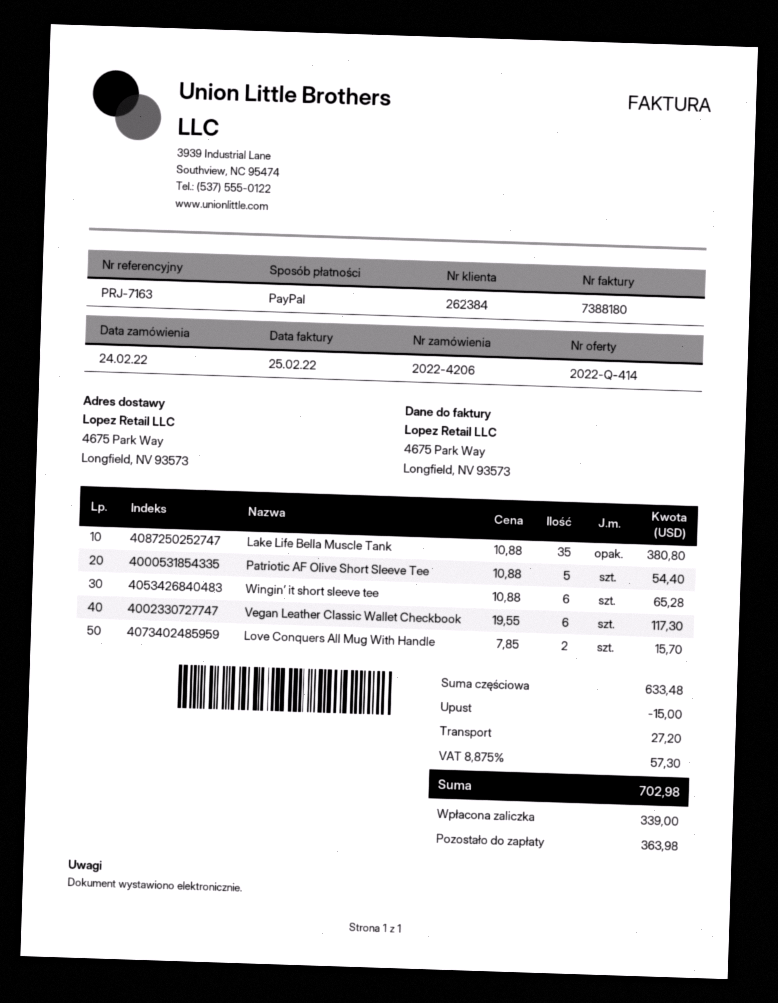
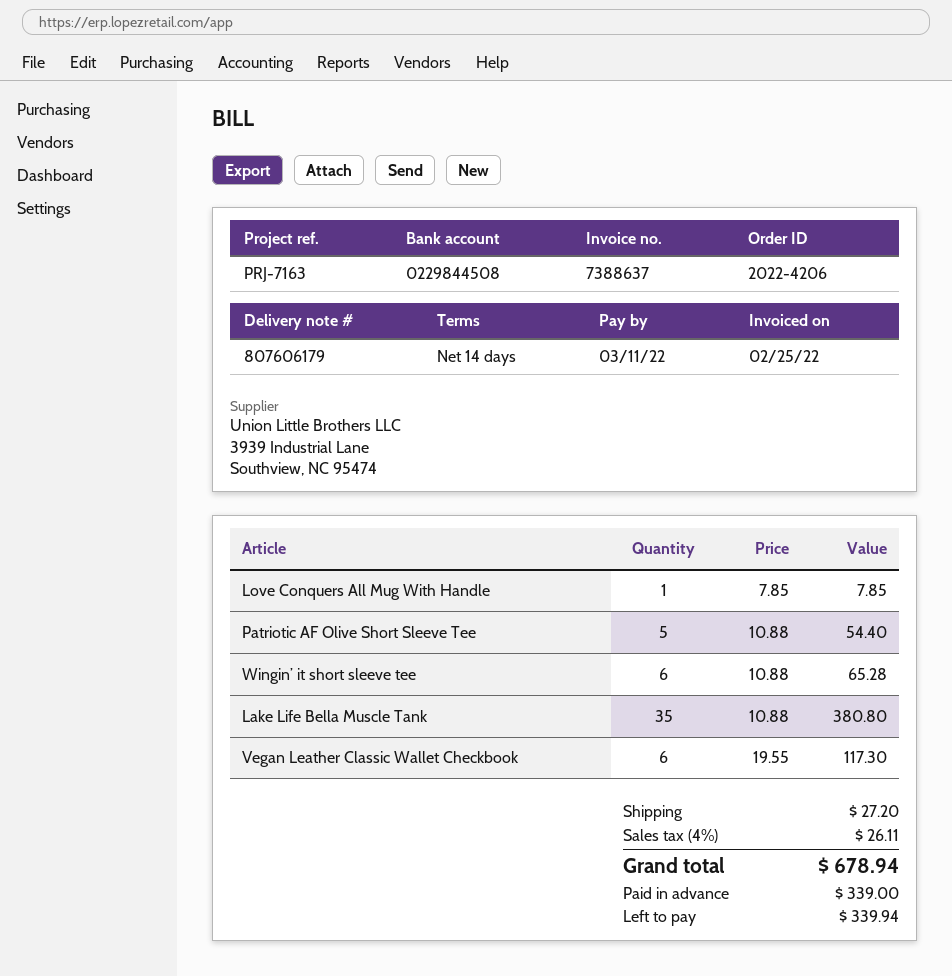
invoice number: 7388180 -> 7388637
Love Conquers All Mug With Handle: 2 x 7.85 = 15.70 -> 1 x 7.85 = 7.85
discount: 15.00 -> none
tax: 8.875% = 57.30 -> 4% = 26.11
total: 702.98 -> 678.94
balance: 363.98 -> 339.94

